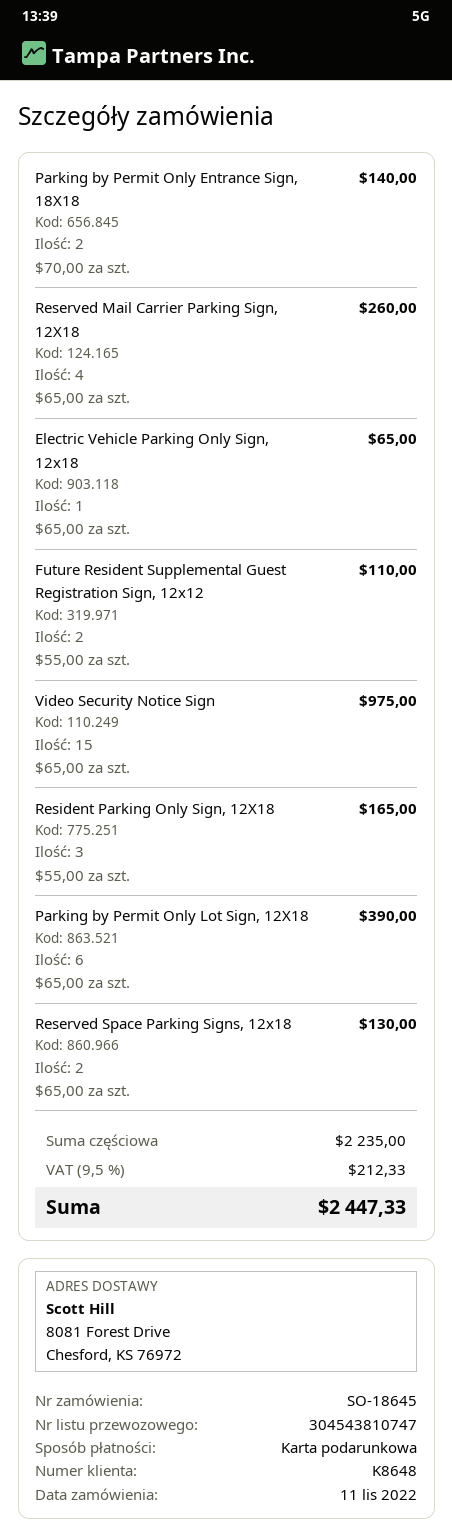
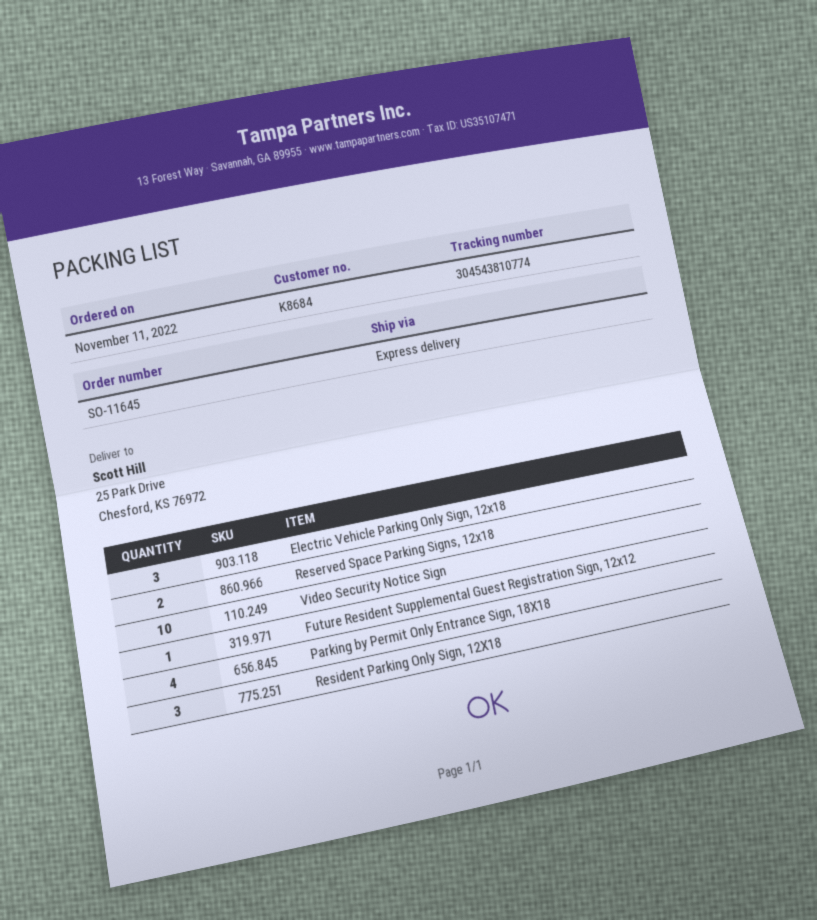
order number: SO-18645 -> SO-11645
customer number: K8648 -> K8684
tracking number: 304543810747 -> 304543810774
ship to: 8081 Forest Drive, Chesford, KS 76972 -> 25 Park Drive, Chesford, KS 76972
Parking by Permit Only Entrance Sign, 18X18: 2 -> 4
Reserved Mail Carrier Parking Sign, 12X18: 4 -> none
Electric Vehicle Parking Only Sign, 12x18: 1 -> 3
Future Resident Supplemental Guest Registration Sign, 12x12: 2 -> 1
Video Security Notice Sign: 15 -> 10
Parking by Permit Only Lot Sign, 12X18: 6 -> none

